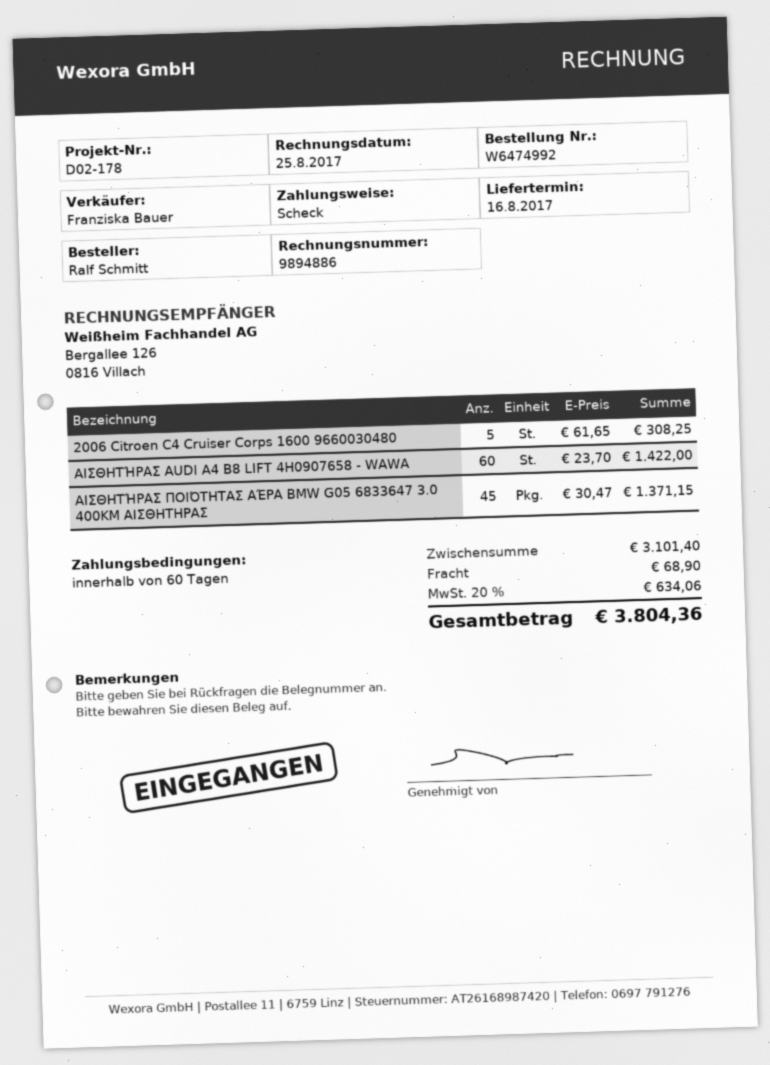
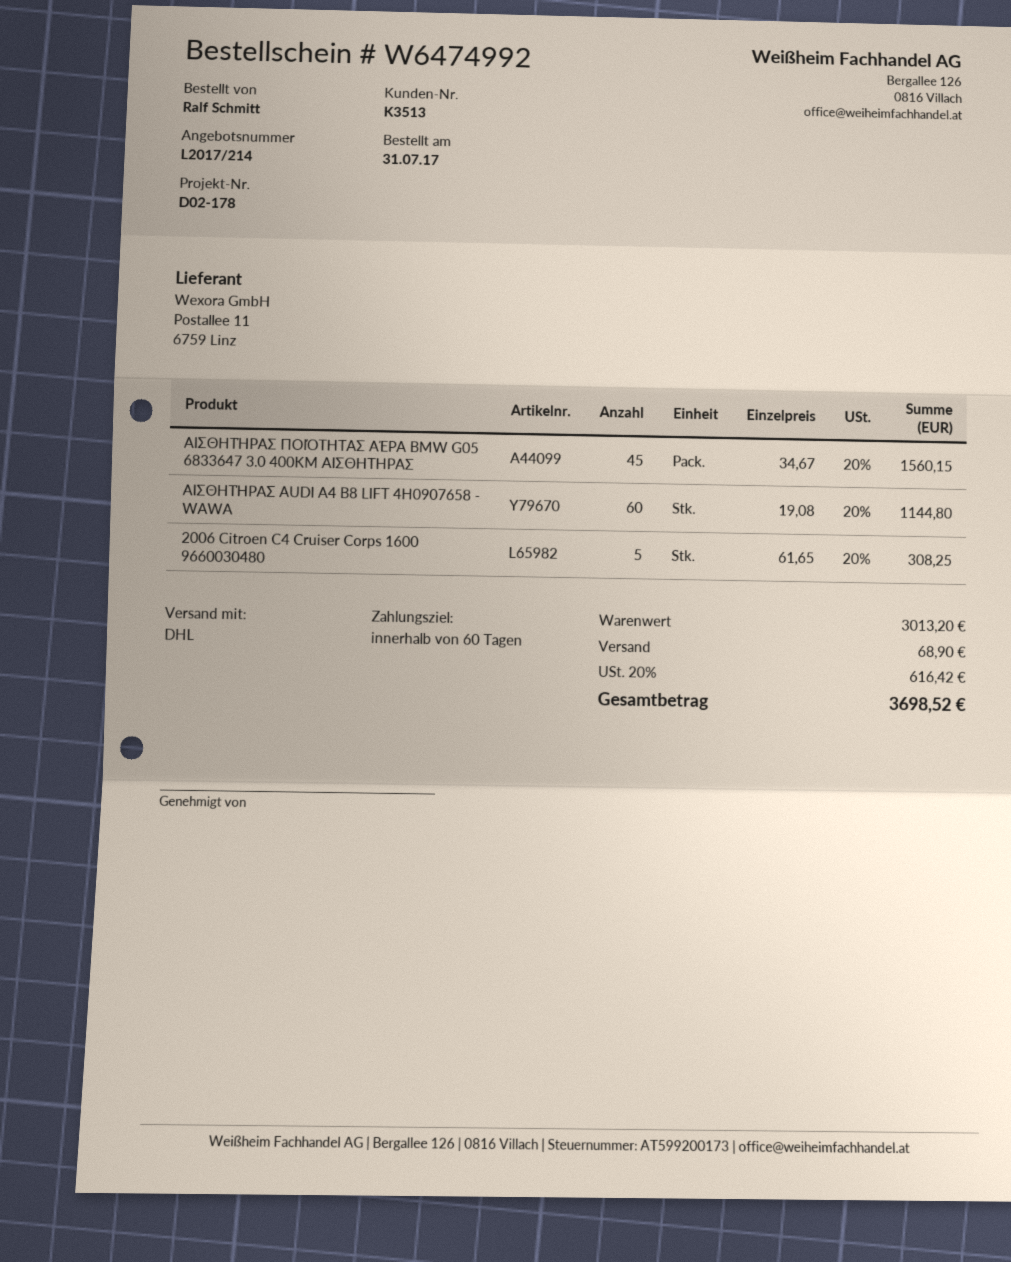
ΑΙΣΘΗΤΉΡΑΣ AUDI A4 B8 LIFT 4H0907658 - WAWA: 60 x 23.70 = 1422.00 -> 60 x 19.08 = 1144.80
ΑΙΣΘΗΤΉΡΑΣ ΠΟΙΌΤΗΤΑΣ ΑΈΡΑ BMW G05 6833647 3.0 400KM ΑΙΣΘΗΤΗΡΑΣ: 45 x 30.47 = 1371.15 -> 45 x 34.67 = 1560.15
subtotal: 3101.40 -> 3013.20
tax: 20% = 634.06 -> 20% = 616.42
total: 3804.36 -> 3698.52

